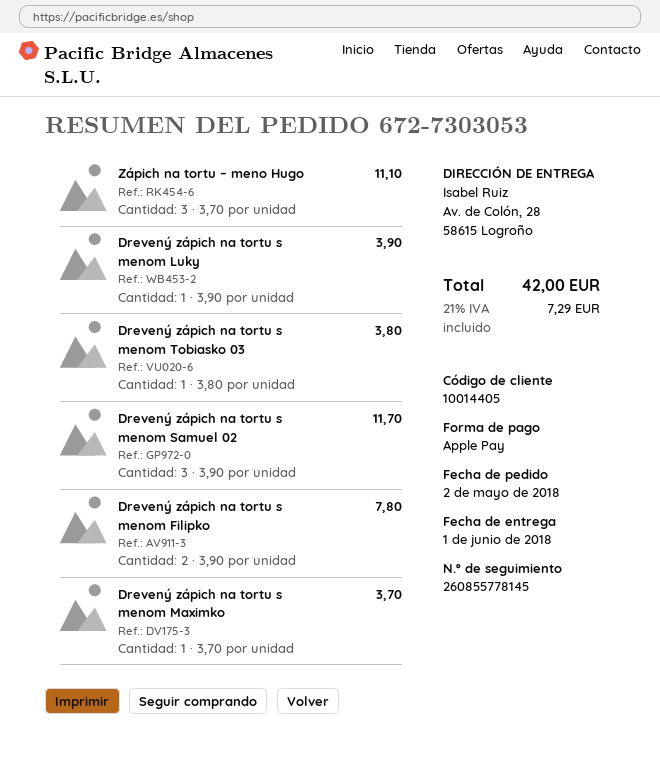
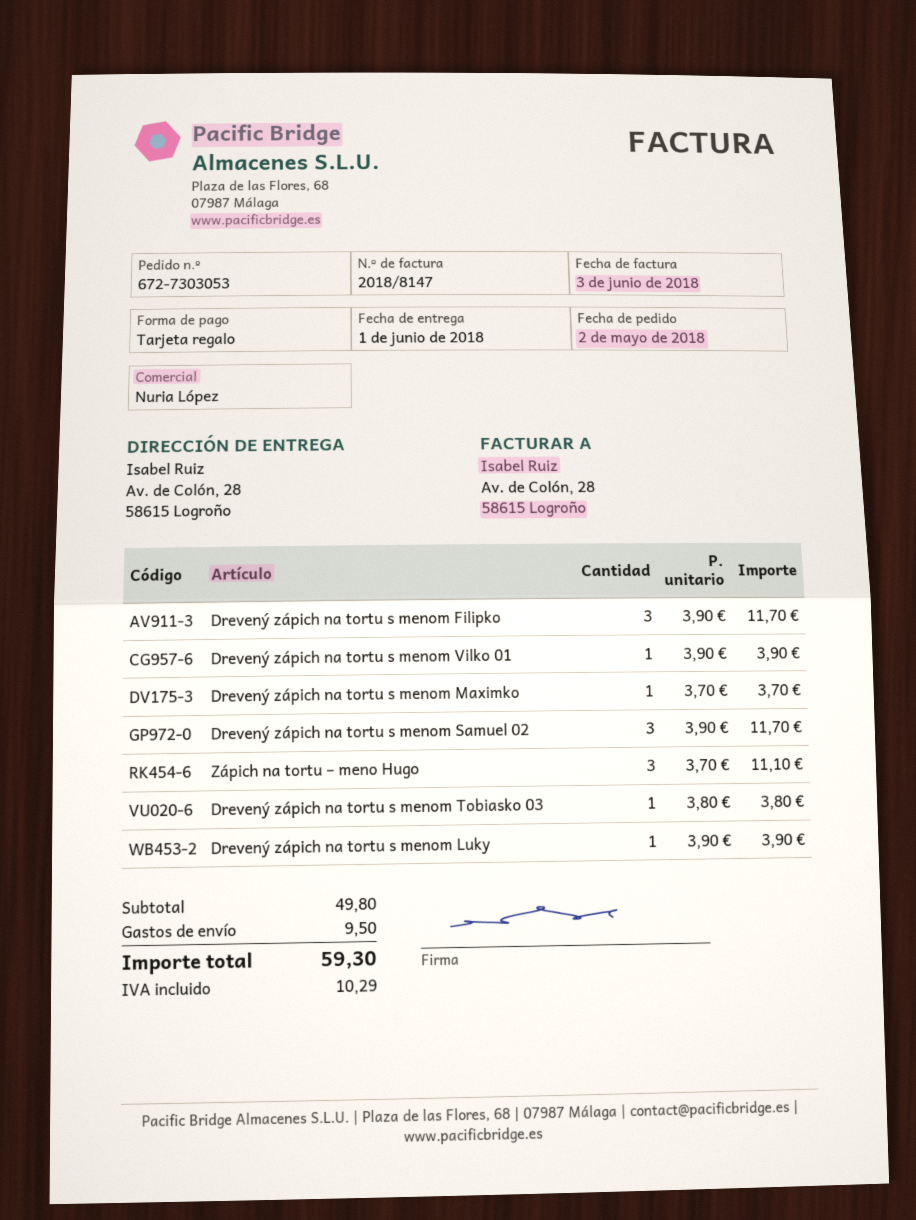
payment method: Apple Pay -> gift card
Drevený zápich na tortu s menom Filipko: 2 x 3.90 = 7.80 -> 3 x 3.90 = 11.70
Drevený zápich na tortu s menom Vilko 01: none -> 1 x 3.90 = 3.90
shipping: none -> 9.50
tax: 7.29 -> 10.29
total: 42.00 -> 59.30

